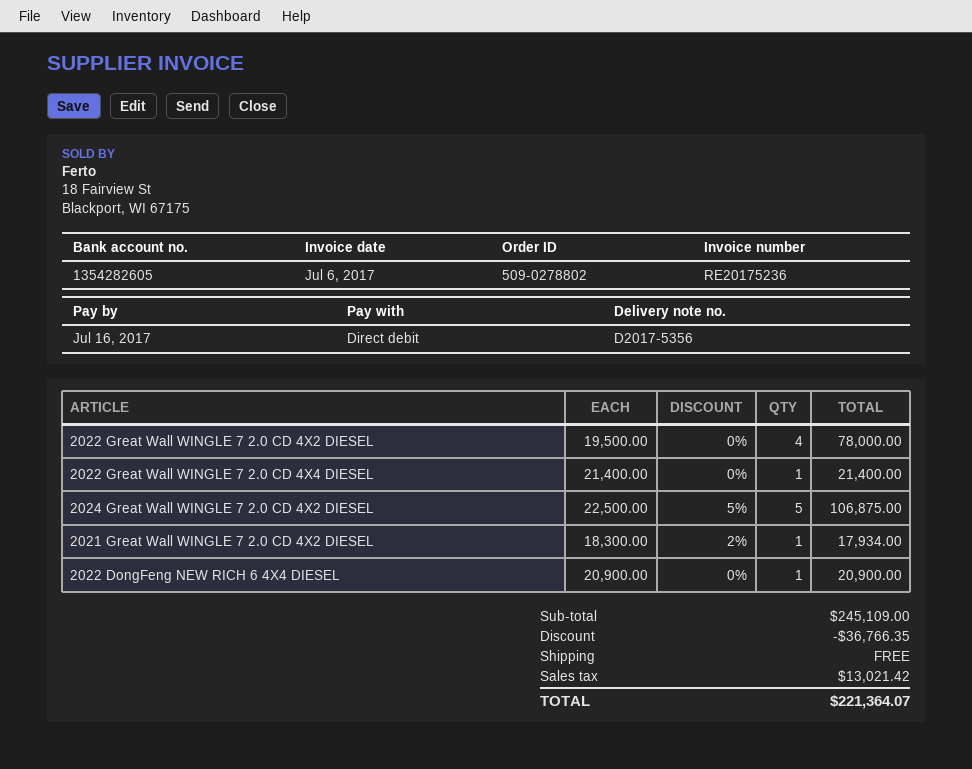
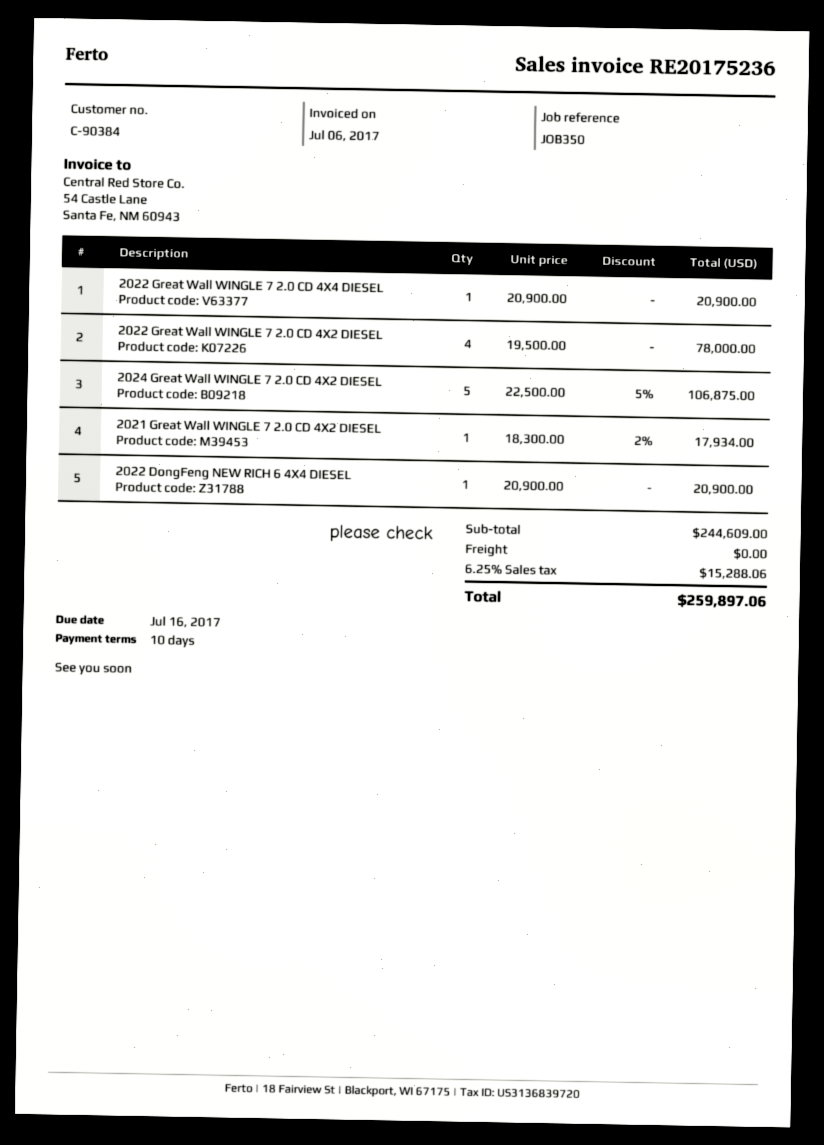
2022 Great Wall WINGLE 7 2.0 CD 4X4 DIESEL: 1 x 21400.00 = 21400.00 -> 1 x 20900.00 = 20900.00
subtotal: 245109.00 -> 244609.00
discount: 36766.35 -> none
tax: 13021.42 -> 15288.06
total: 221364.07 -> 259897.06

